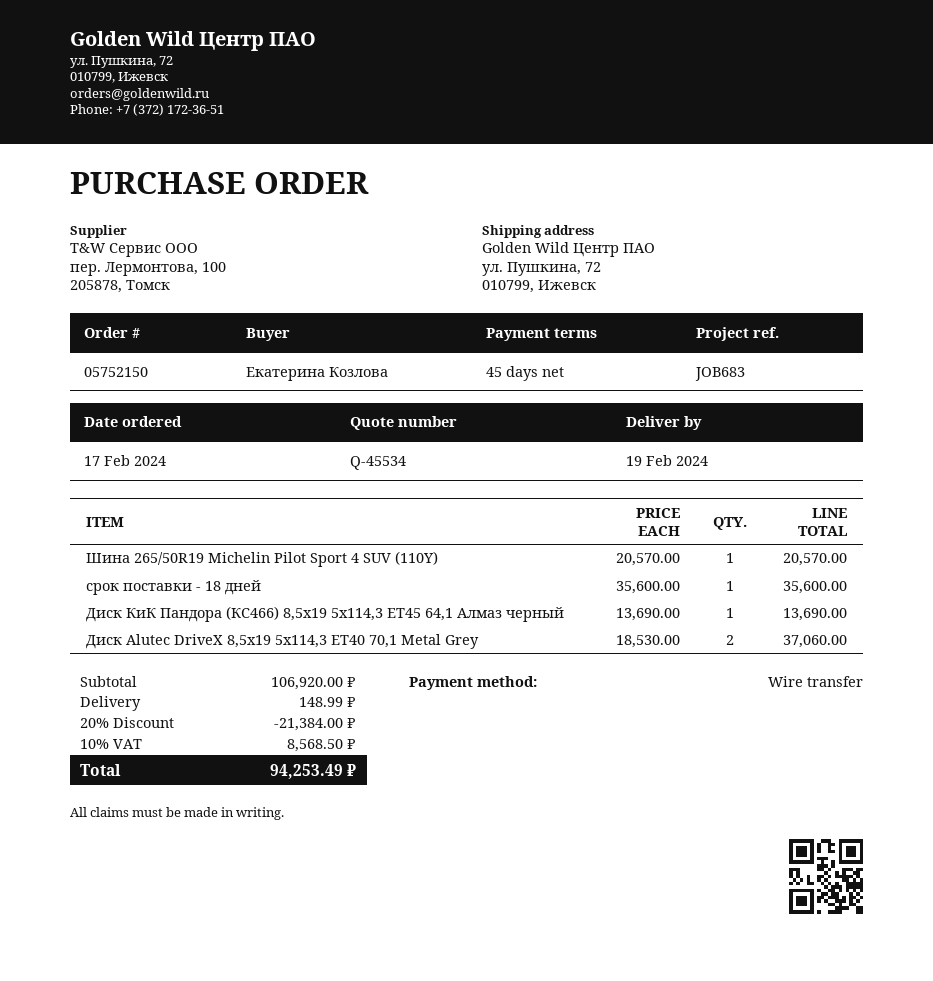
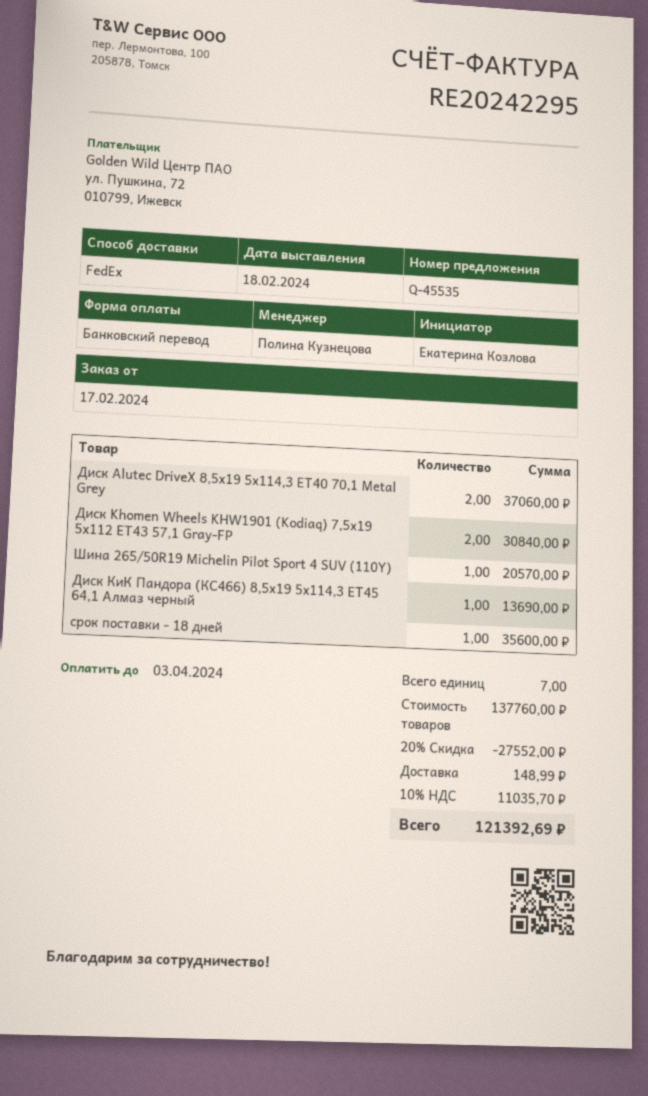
quote number: Q-45534 -> Q-45535
Диск Khomen Wheels KHW1901 (Kodiaq) 7,5x19 5x112 ET43 57,1 Gray-FP: none -> 2 for 30840.00
subtotal: 106920.00 -> 137760.00
discount: 20% = 21384.00 -> 20% = 27552.00
tax: 10% = 8568.50 -> 10% = 11035.70
total: 94253.49 -> 121392.69

